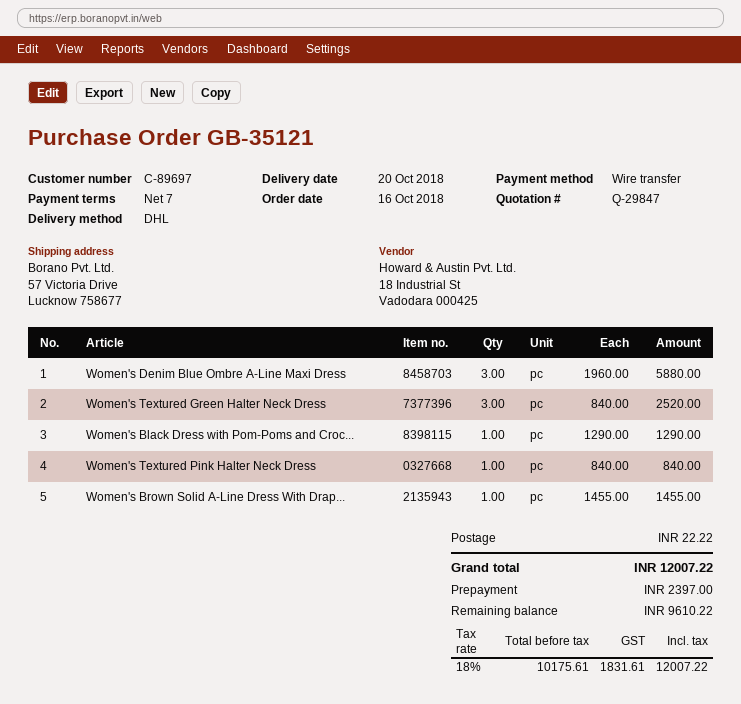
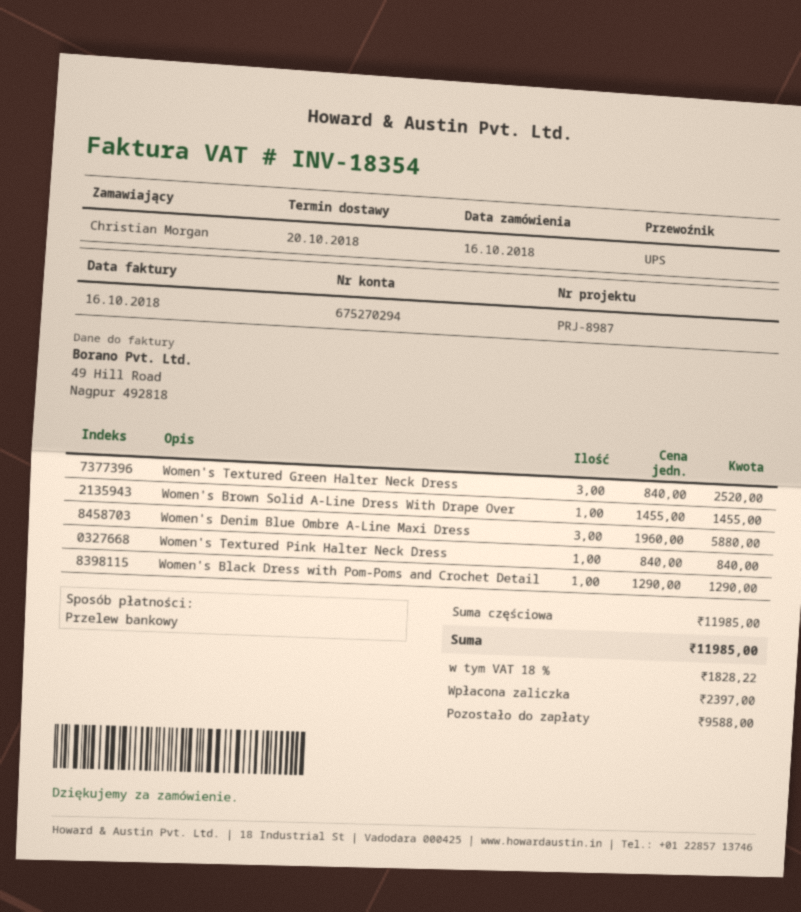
shipping method: DHL -> UPS
shipping: 22.22 -> none
tax: 18% = 1831.61 -> 18% = 1828.22
total: 12007.22 -> 11985.00
balance: 9610.22 -> 9588.00

